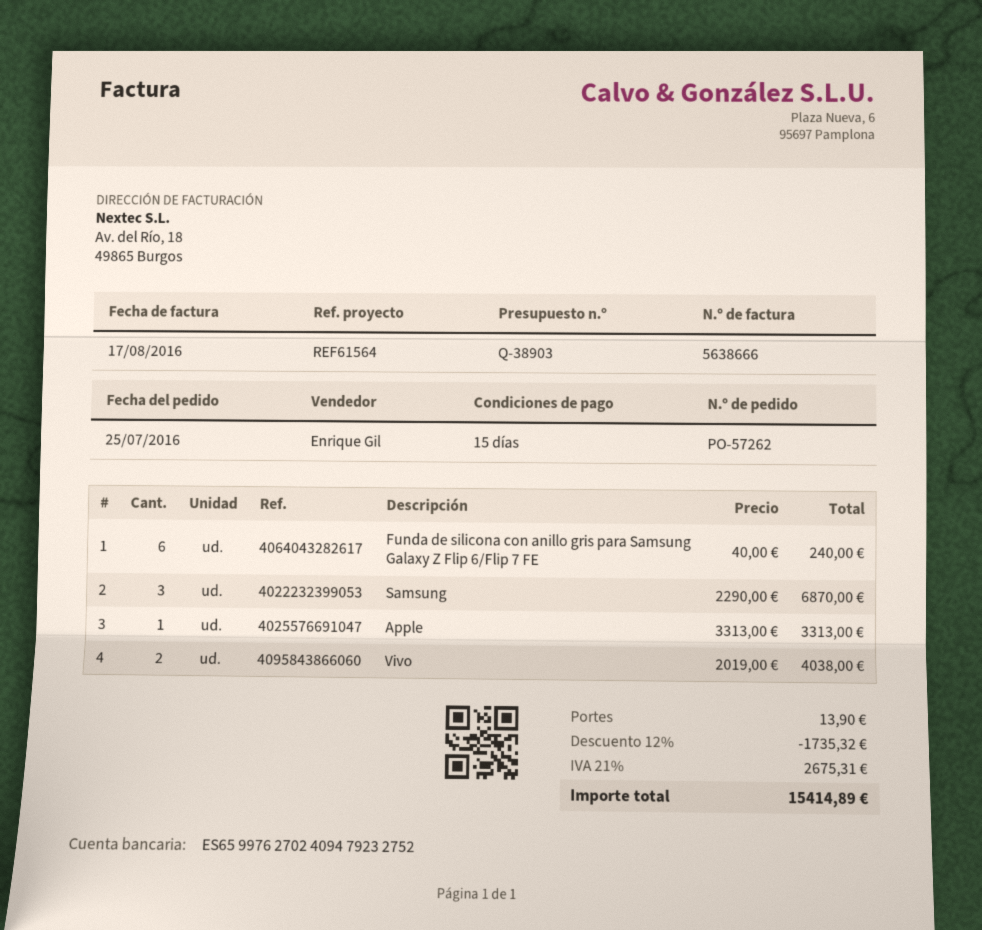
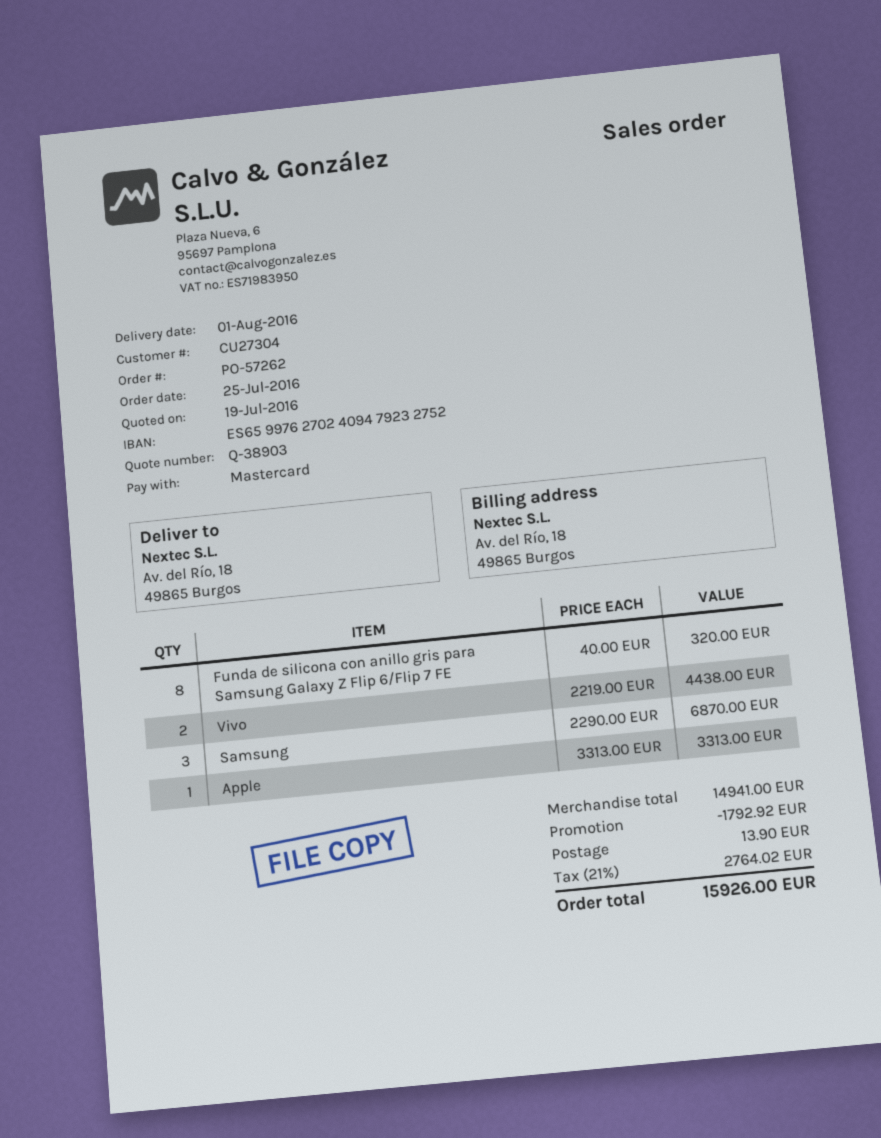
Funda de silicona con anillo gris para Samsung Galaxy Z Flip 6/Flip 7 FE: 6 x 40.00 = 240.00 -> 8 x 40.00 = 320.00
Vivo: 2 x 2019.00 = 4038.00 -> 2 x 2219.00 = 4438.00
discount: 1735.32 -> 1792.92
tax: 21% = 2675.31 -> 21% = 2764.02
total: 15414.89 -> 15926.00

